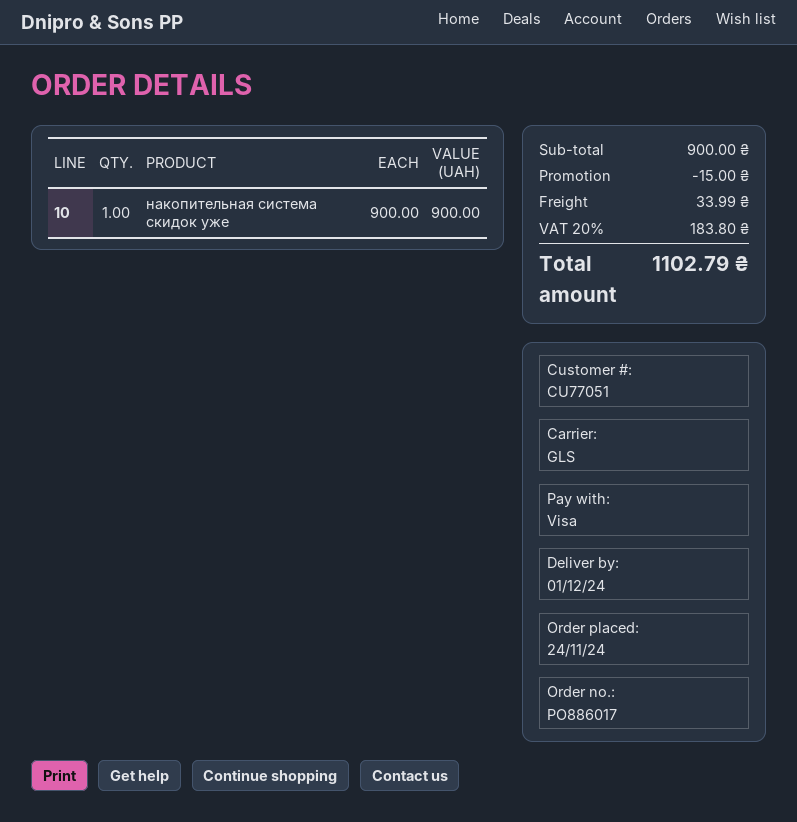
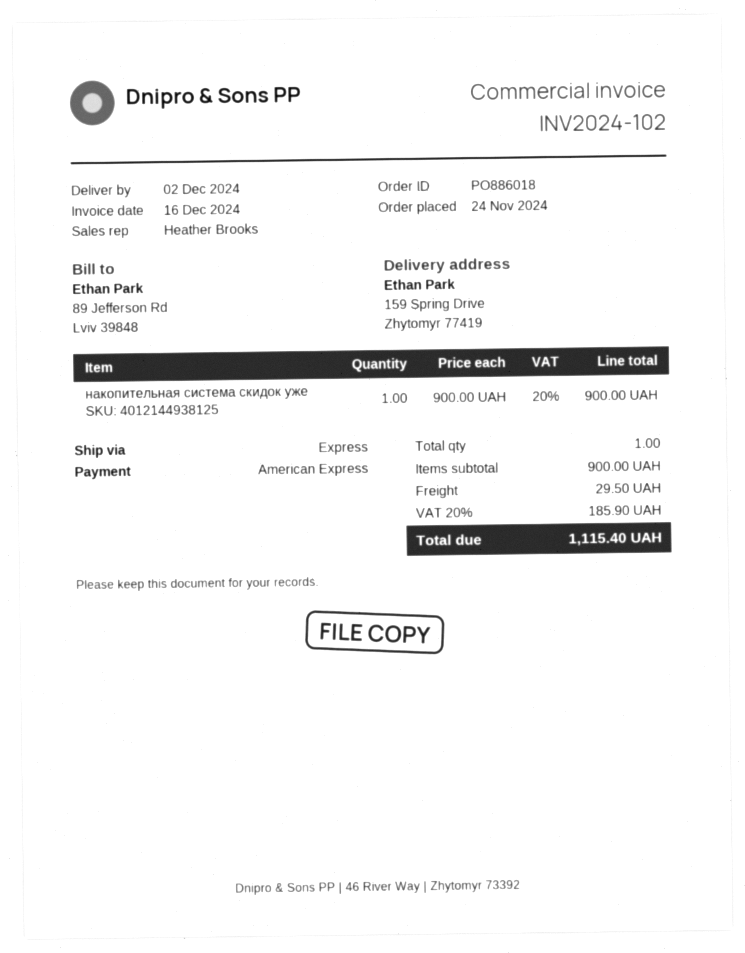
order number: PO886017 -> PO886018
delivery date: 2024-12-01 -> 2024-12-02
payment method: Visa -> American Express
shipping method: GLS -> express
discount: 15.00 -> none
shipping: 33.99 -> 29.50
tax: 20% = 183.80 -> 20% = 185.90
total: 1102.79 -> 1115.40

